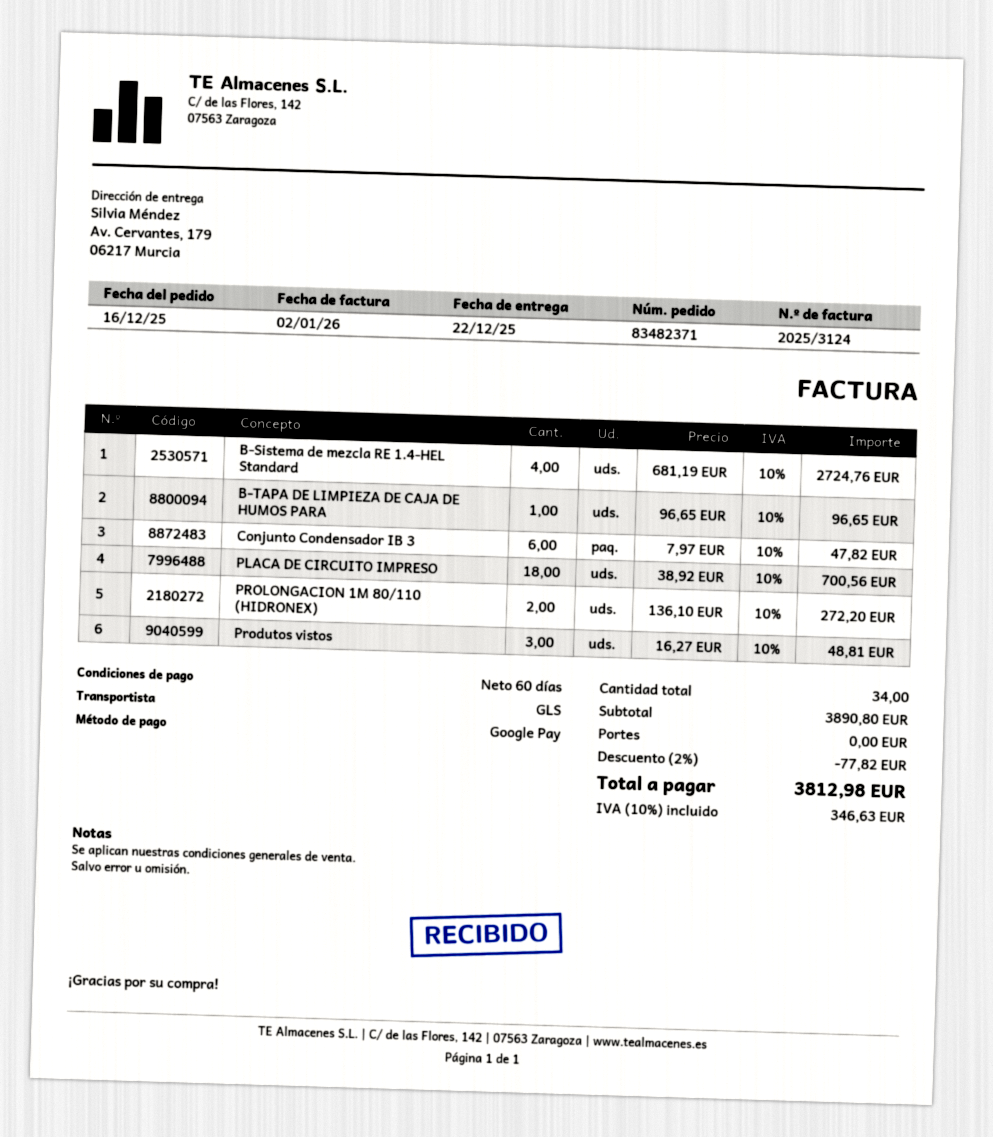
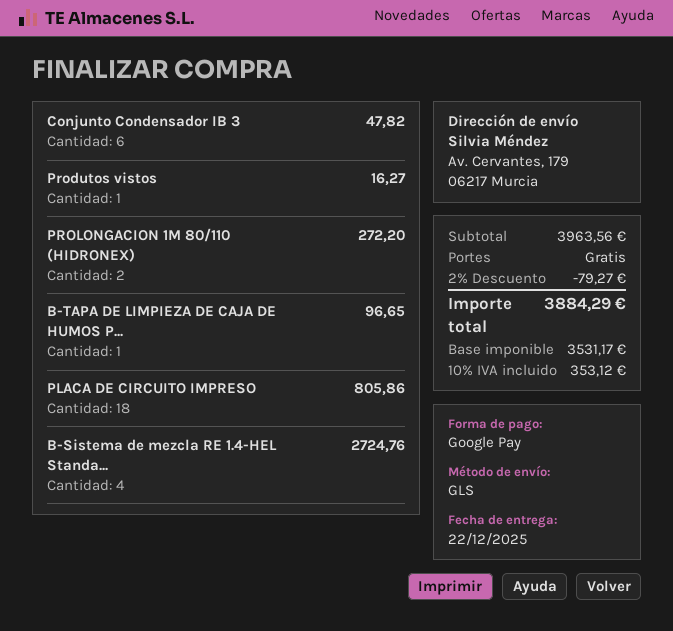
PLACA DE CIRCUITO IMPRESO: 18 for 700.56 -> 18 for 805.86
Produtos vistos: 3 for 48.81 -> 1 for 16.27
subtotal: 3890.80 -> 3963.56
discount: 2% = 77.82 -> 2% = 79.27
tax: 10% = 346.63 -> 10% = 353.12
total: 3812.98 -> 3884.29

